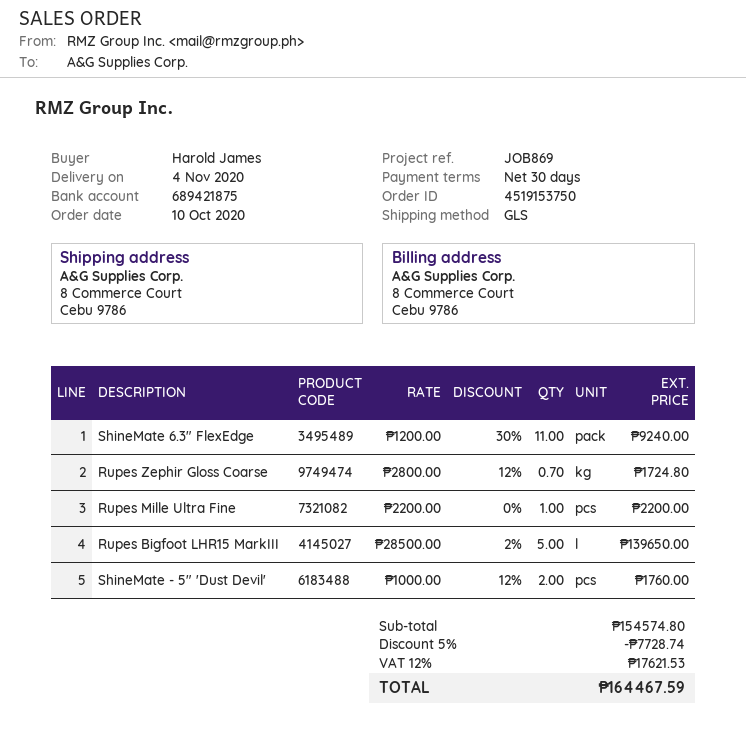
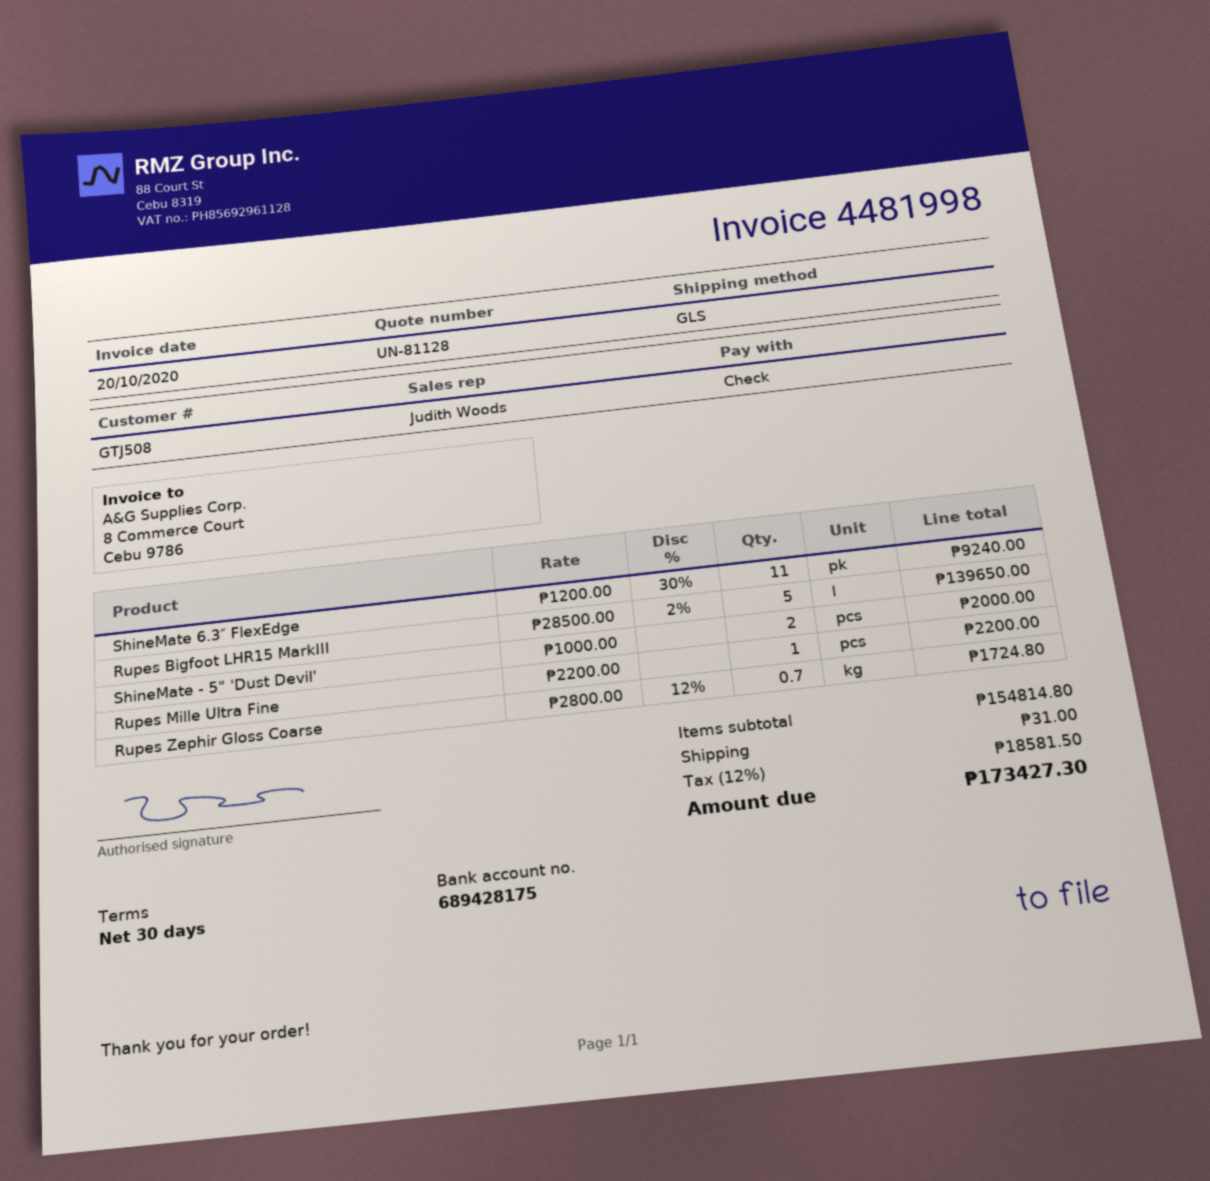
bank account: 689421875 -> 689428175
ShineMate - 5" 'Dust Devil': 2 x 1000.00 - 12% = 1760.00 -> 2 x 1000.00 = 2000.00
subtotal: 154574.80 -> 154814.80
discount: 5% = 7728.74 -> none
shipping: none -> 31.00
tax: 12% = 17621.53 -> 12% = 18581.50
total: 164467.59 -> 173427.30

